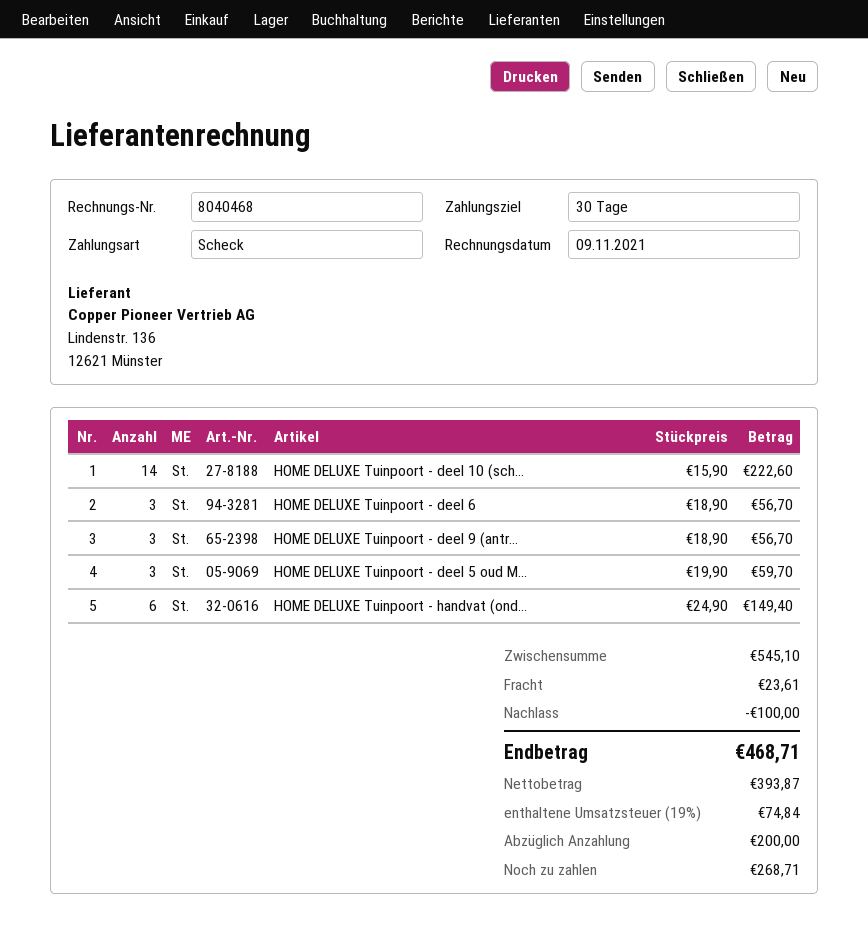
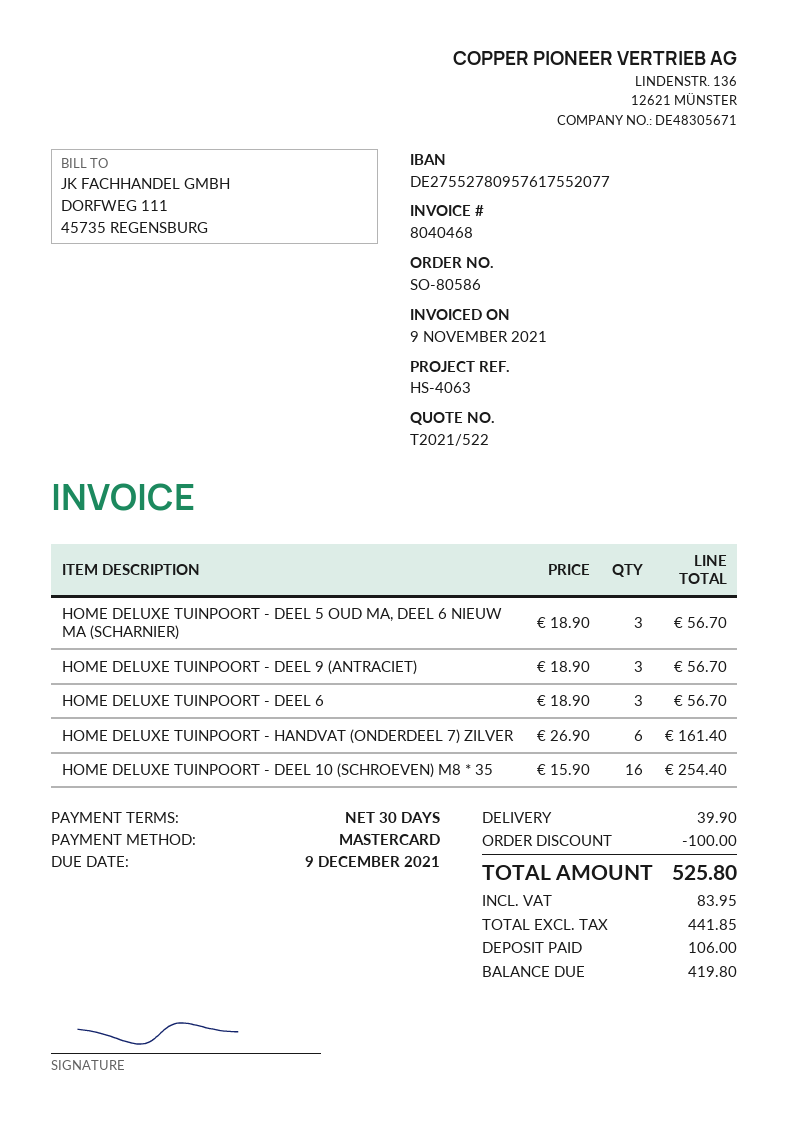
payment method: cheque -> Mastercard
HOME DELUXE Tuinpoort - deel 10 (sch...: 14 x 15.90 = 222.60 -> 16 x 15.90 = 254.40
HOME DELUXE Tuinpoort - deel 5 oud M...: 3 x 19.90 = 59.70 -> 3 x 18.90 = 56.70
HOME DELUXE Tuinpoort - handvat (ond...: 6 x 24.90 = 149.40 -> 6 x 26.90 = 161.40
shipping: 23.61 -> 39.90
net: 393.87 -> 441.85
tax: 74.84 -> 83.95
total: 468.71 -> 525.80
deposit: 200.00 -> 106.00
balance: 268.71 -> 419.80

